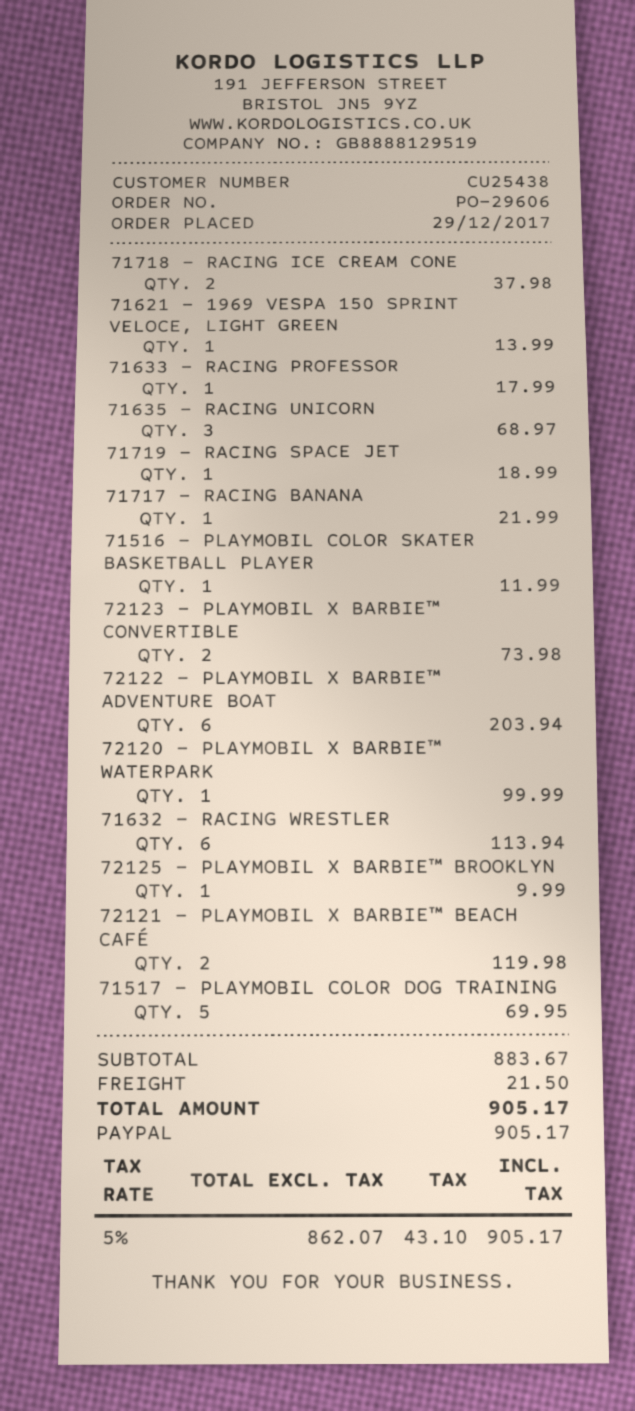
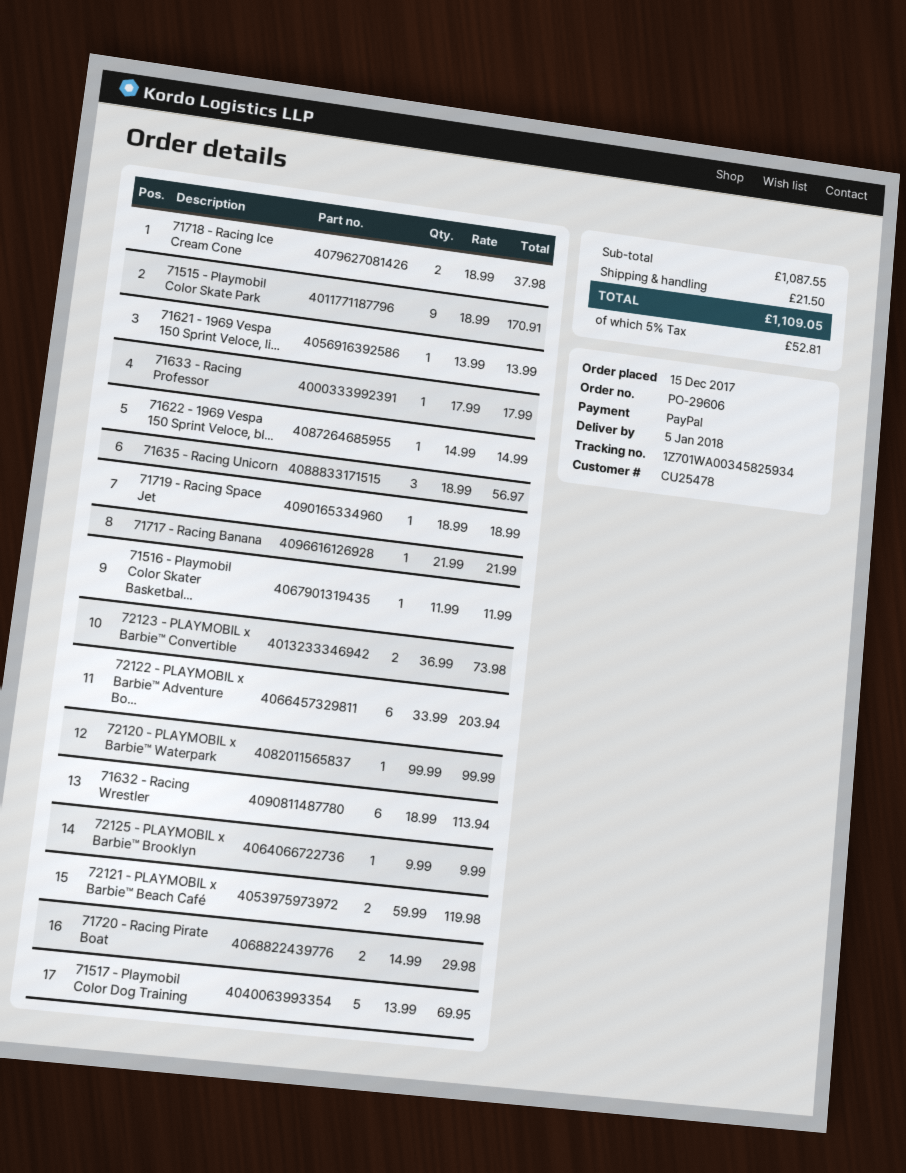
order date: 2017-12-29 -> 2017-12-15
customer number: CU25438 -> CU25478
71635 - RACING UNICORN: 3 for 68.97 -> 3 for 56.97
71515 - Playmobil Color Skate Park: none -> 9 for 170.91
71622 - 1969 Vespa 150 Sprint Veloce, bl...: none -> 1 for 14.99
71720 - Racing Pirate Boat: none -> 2 for 29.98
subtotal: 883.67 -> 1087.55
tax: 5% = 43.10 -> 5% = 52.81
total: 905.17 -> 1109.05

